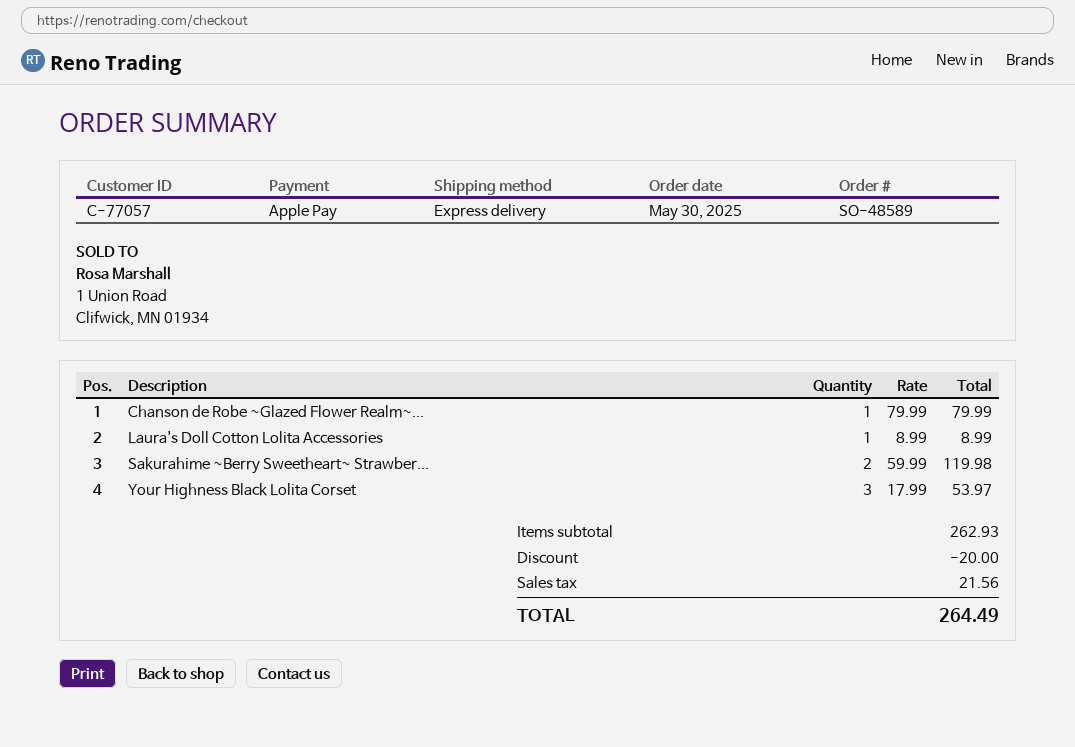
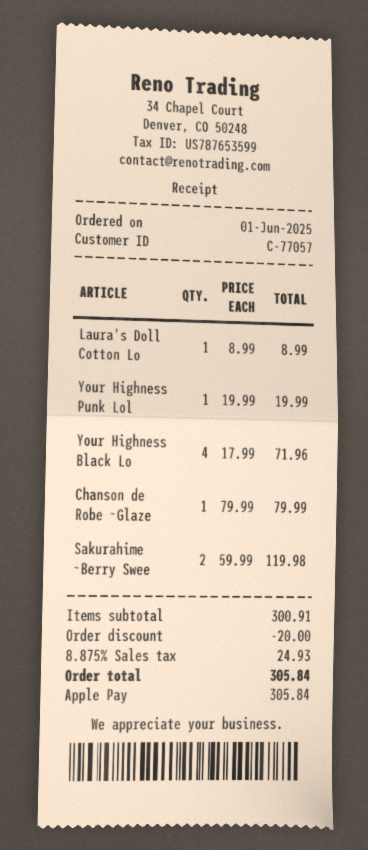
order date: 2025-05-30 -> 2025-06-01
Your Highness Black Lolita Corset: 3 x 17.99 = 53.97 -> 4 x 17.99 = 71.96
Your Highness Punk Lol: none -> 1 x 19.99 = 19.99
subtotal: 262.93 -> 300.91
tax: 21.56 -> 24.93
total: 264.49 -> 305.84

